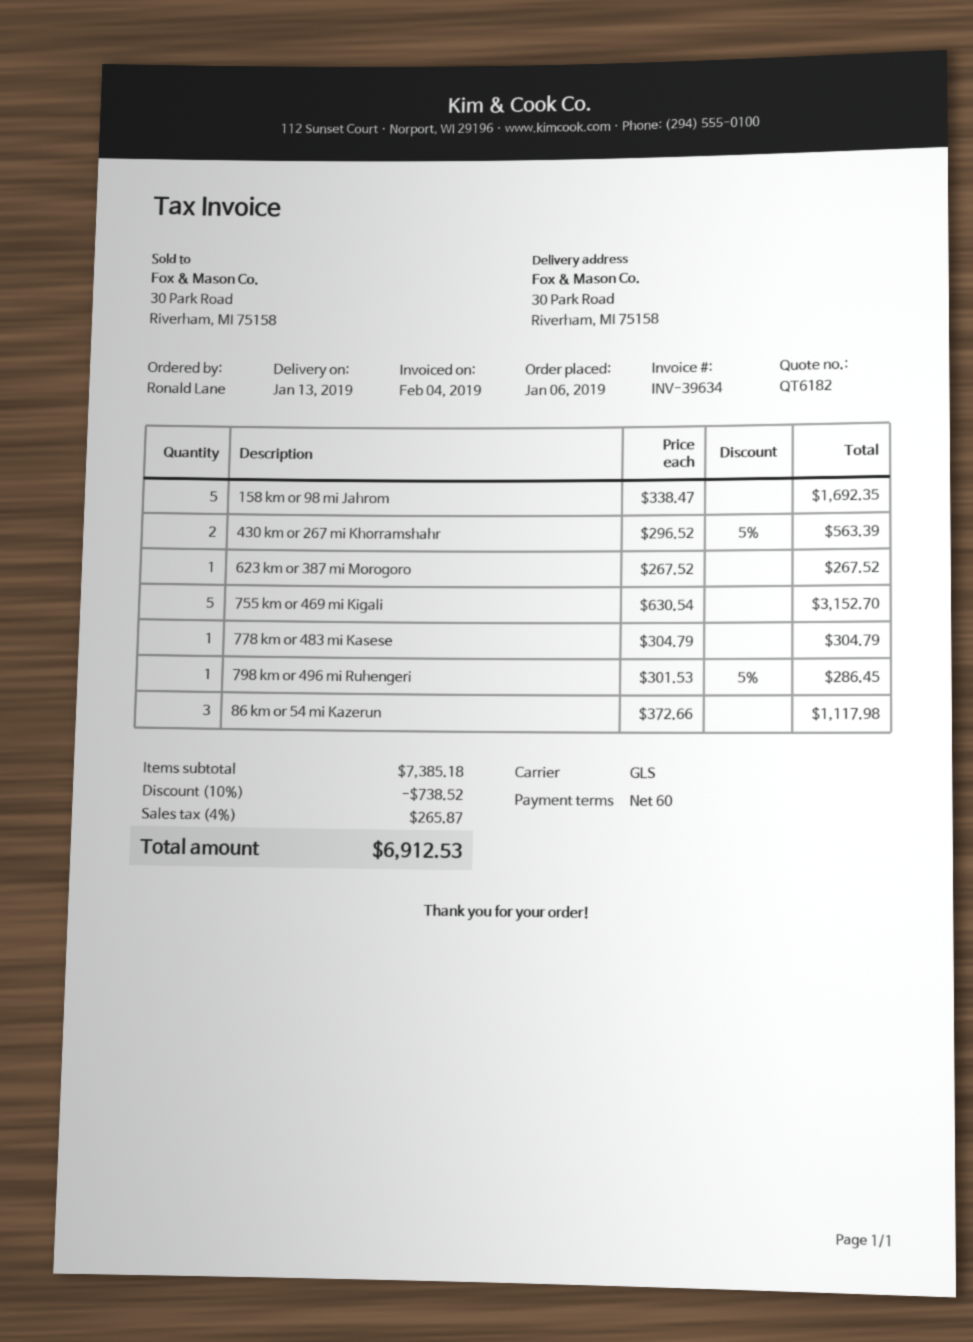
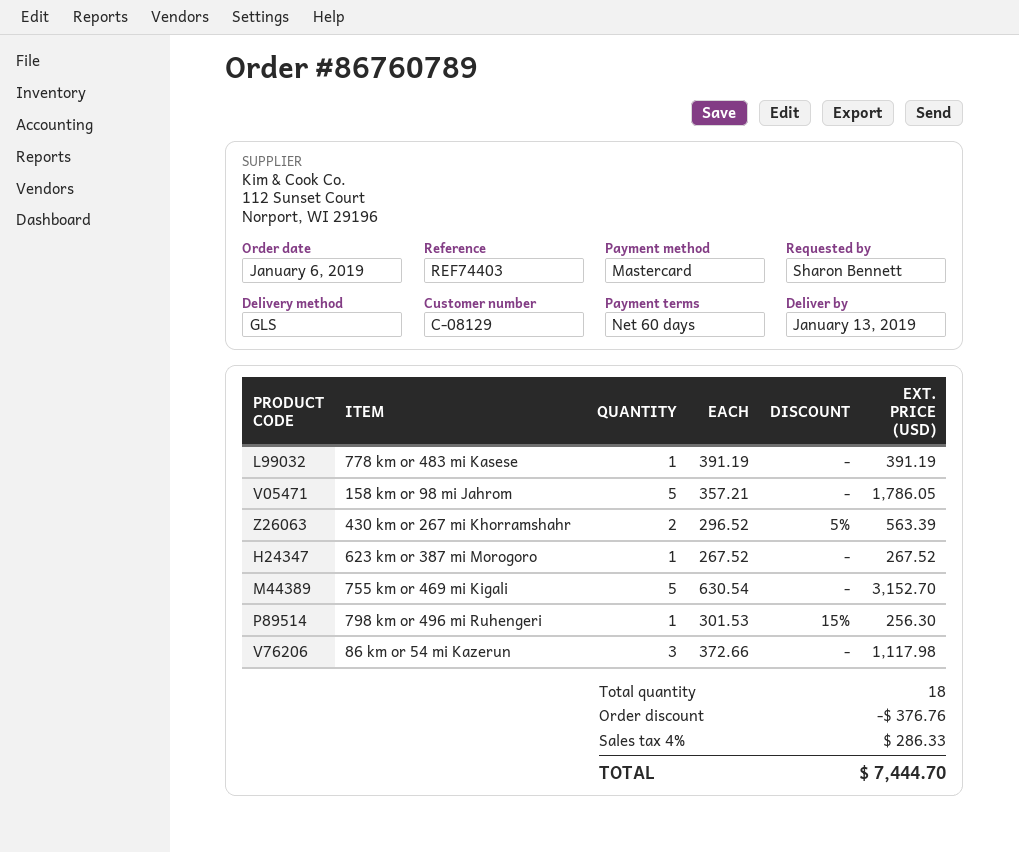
ordered by: Ronald Lane -> Sharon Bennett
158 km or 98 mi Jahrom: 5 x 338.47 = 1692.35 -> 5 x 357.21 = 1786.05
778 km or 483 mi Kasese: 1 x 304.79 = 304.79 -> 1 x 391.19 = 391.19
798 km or 496 mi Ruhengeri: 1 x 301.53 - 5% = 286.45 -> 1 x 301.53 - 15% = 256.30
discount: 738.52 -> 376.76
tax: 4% = 265.87 -> 4% = 286.33
total: 6912.53 -> 7444.70

